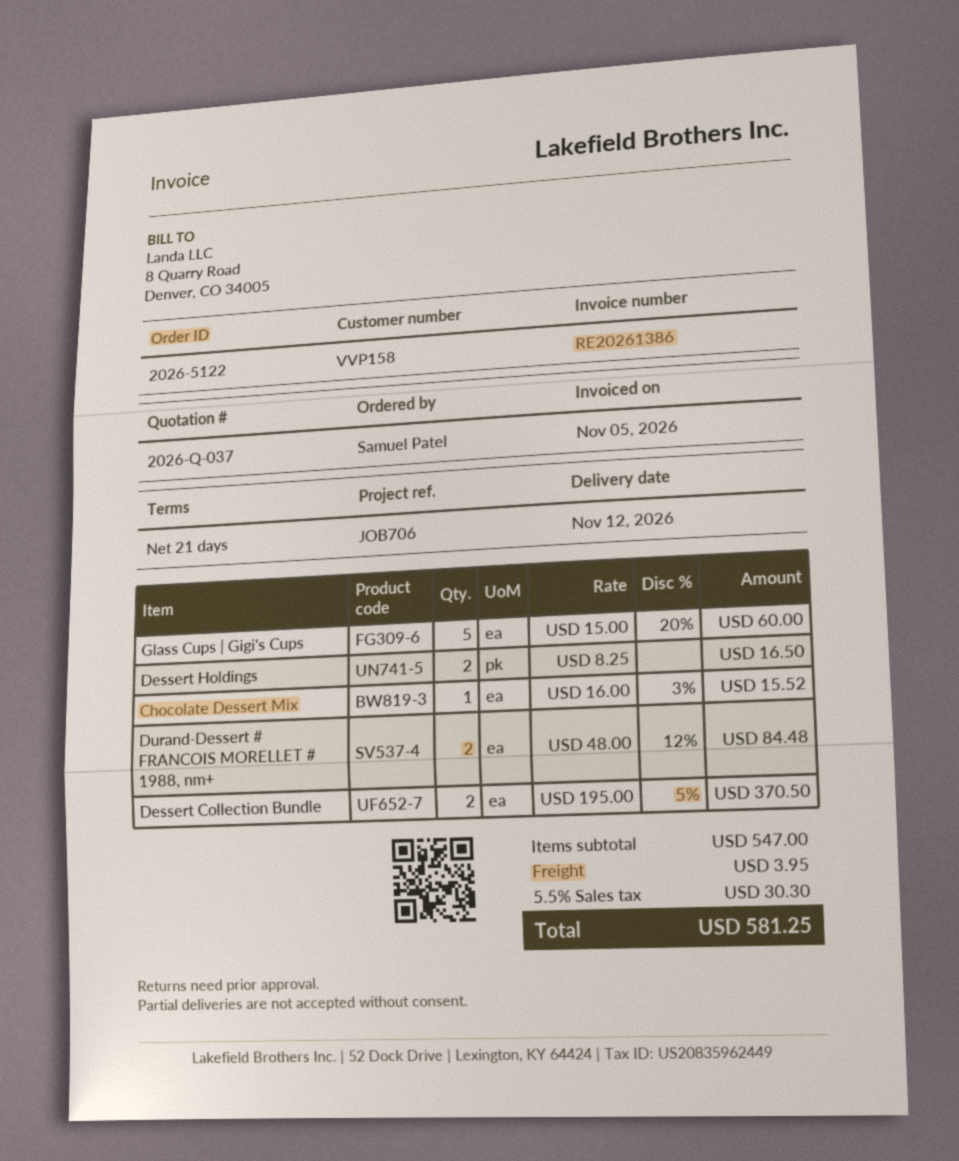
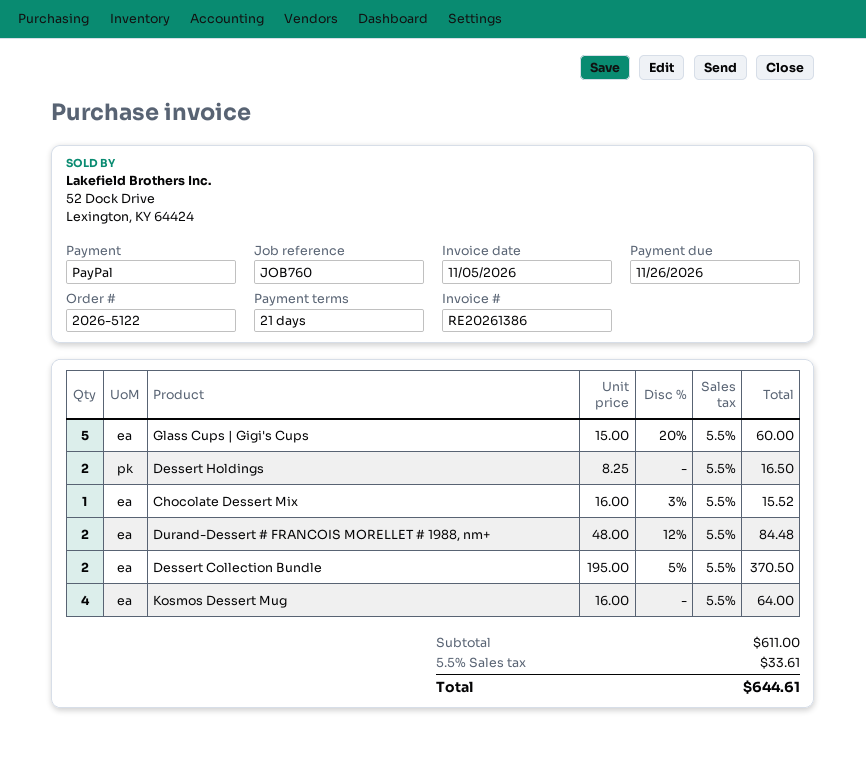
reference: JOB706 -> JOB760
Kosmos Dessert Mug: none -> 4 x 16.00 = 64.00
subtotal: 547.00 -> 611.00
shipping: 3.95 -> none
tax: 5.5% = 30.30 -> 5.5% = 33.61
total: 581.25 -> 644.61

